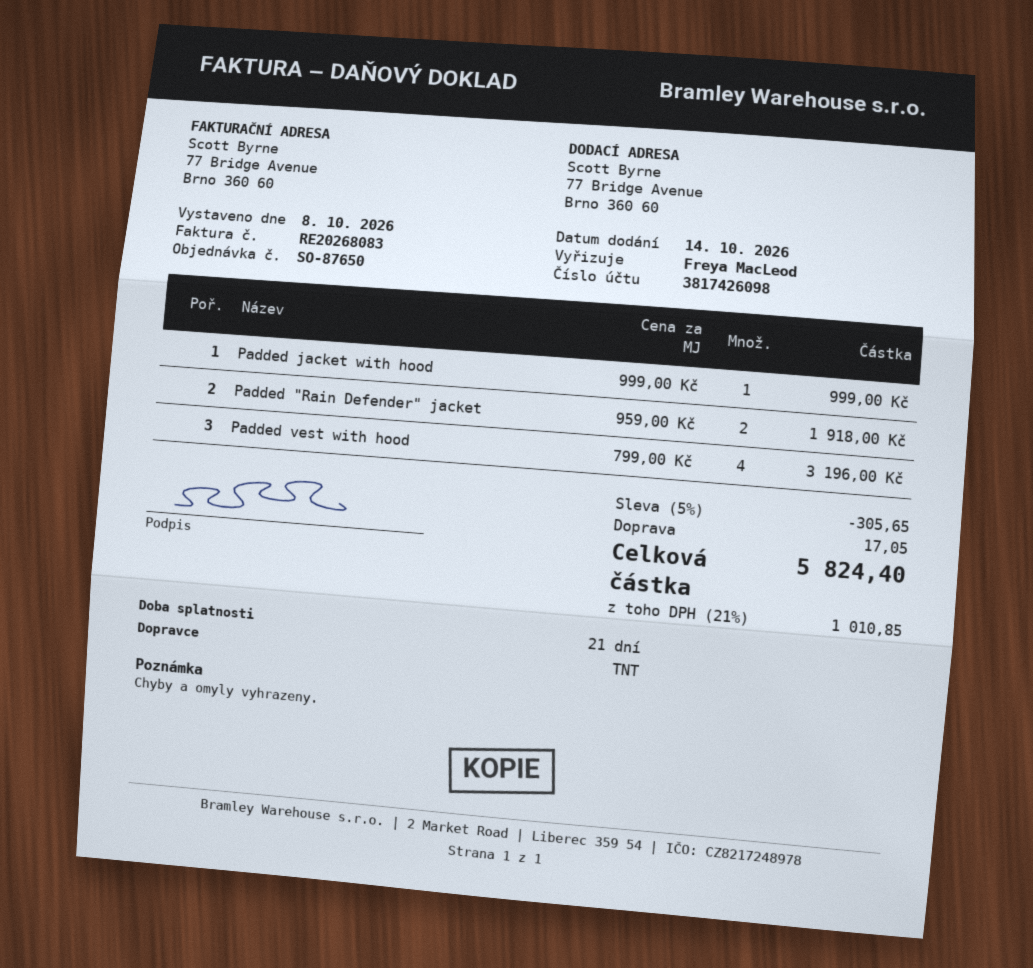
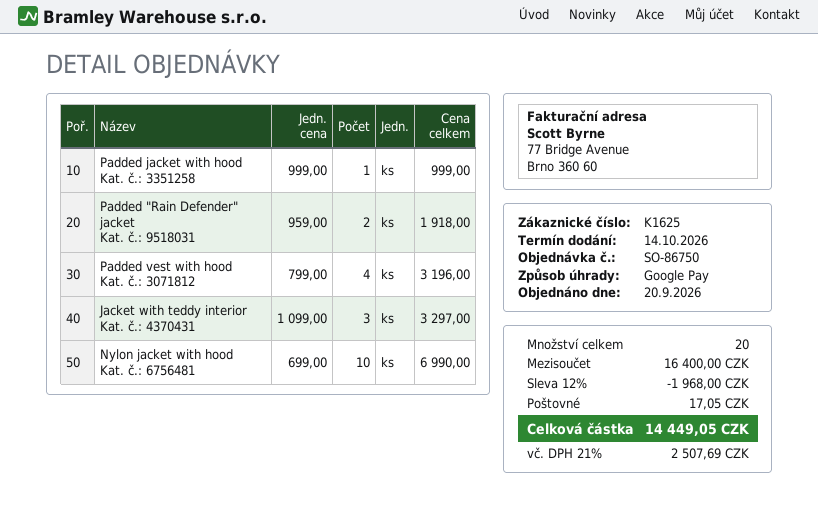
order number: SO-87650 -> SO-86750
Jacket with teddy interior: none -> 3 x 1099.00 = 3297.00
Nylon jacket with hood: none -> 10 x 699.00 = 6990.00
discount: 5% = 305.65 -> 12% = 1968.00
tax: 21% = 1010.85 -> 21% = 2507.69
total: 5824.40 -> 14449.05

